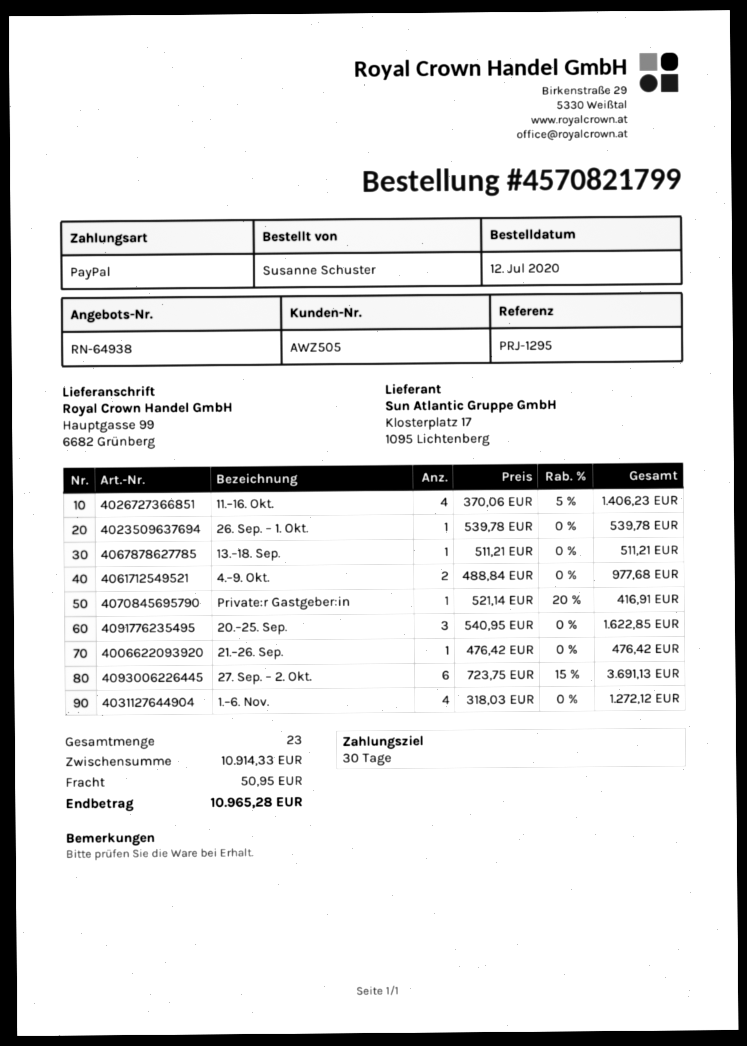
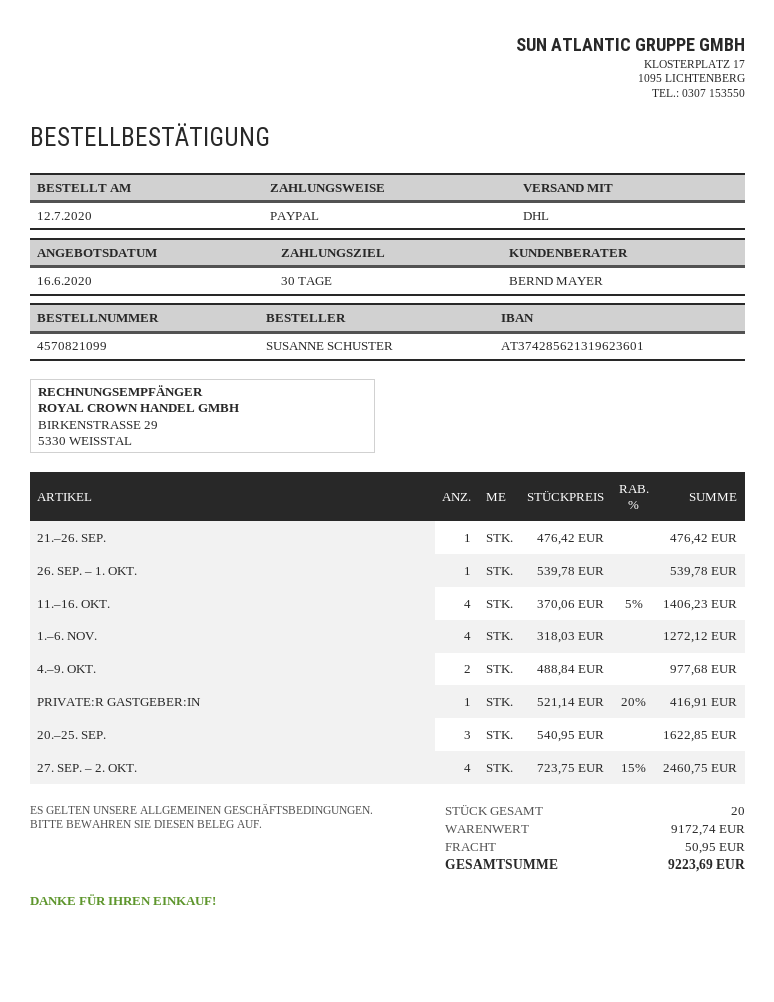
order number: 4570821799 -> 4570821099
13.–18. Sep.: 1 x 511.21 = 511.21 -> none
27. Sep. – 2. Okt.: 6 x 723.75 - 15% = 3691.13 -> 4 x 723.75 - 15% = 2460.75
total quantity: 23 -> 20
subtotal: 10914.33 -> 9172.74
total: 10965.28 -> 9223.69

